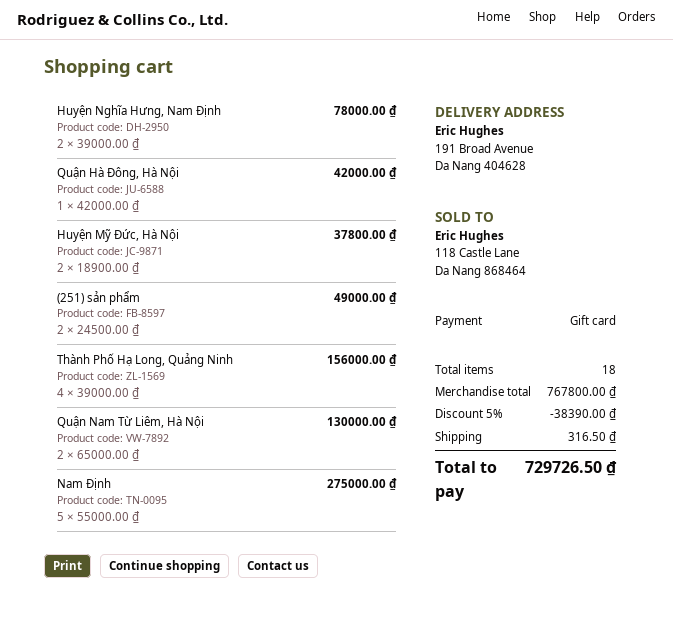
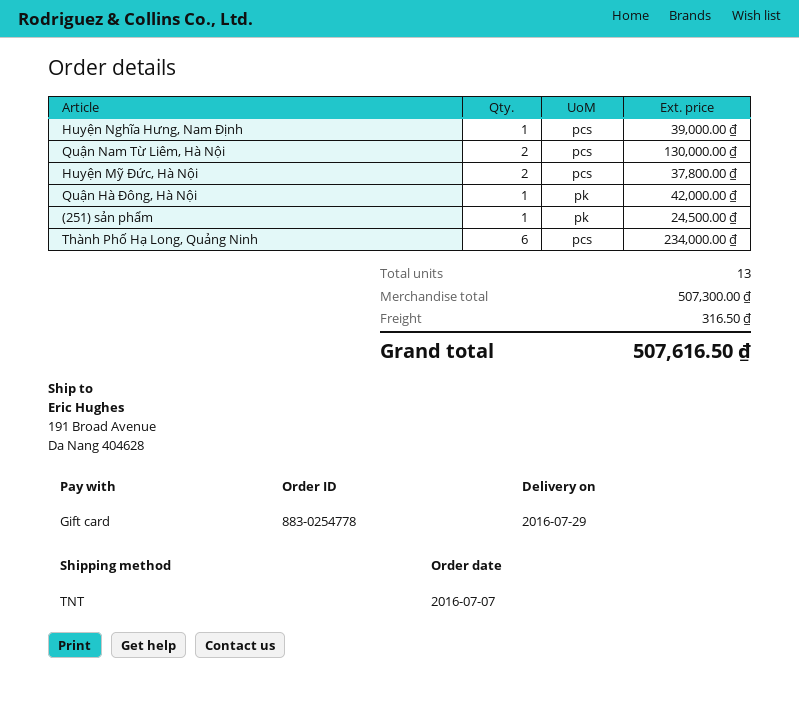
Huyện Nghĩa Hưng, Nam Định: 2 for 78000.00 -> 1 for 39000.00
(251) sản phẩm: 2 for 49000.00 -> 1 for 24500.00
Thành Phố Hạ Long, Quảng Ninh: 4 for 156000.00 -> 6 for 234000.00
Nam Định: 5 for 275000.00 -> none
total quantity: 18 -> 13
subtotal: 767800.00 -> 507300.00
discount: 5% = 38390.00 -> none
total: 729726.50 -> 507616.50

